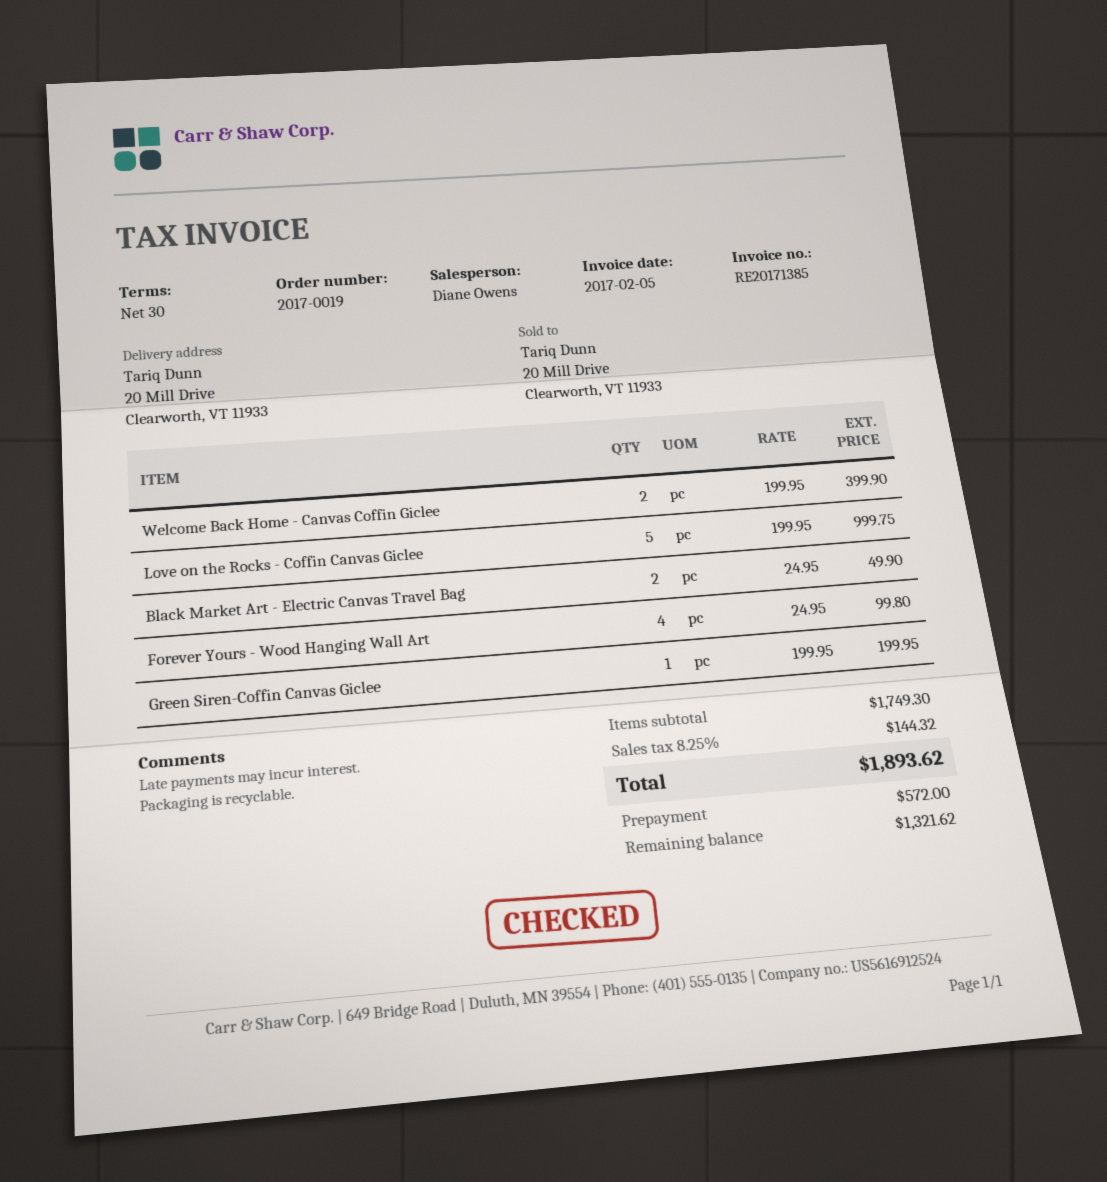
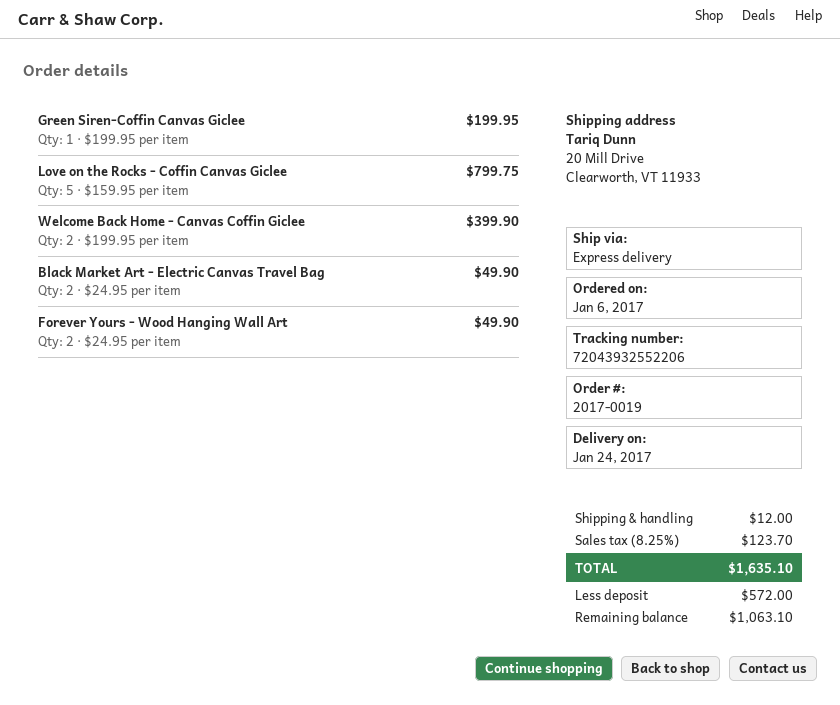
Love on the Rocks - Coffin Canvas Giclee: 5 x 199.95 = 999.75 -> 5 x 159.95 = 799.75
Forever Yours - Wood Hanging Wall Art: 4 x 24.95 = 99.80 -> 2 x 24.95 = 49.90
shipping: none -> 12.00
tax: 8.25% = 144.32 -> 8.25% = 123.70
total: 1893.62 -> 1635.10
balance: 1321.62 -> 1063.10

